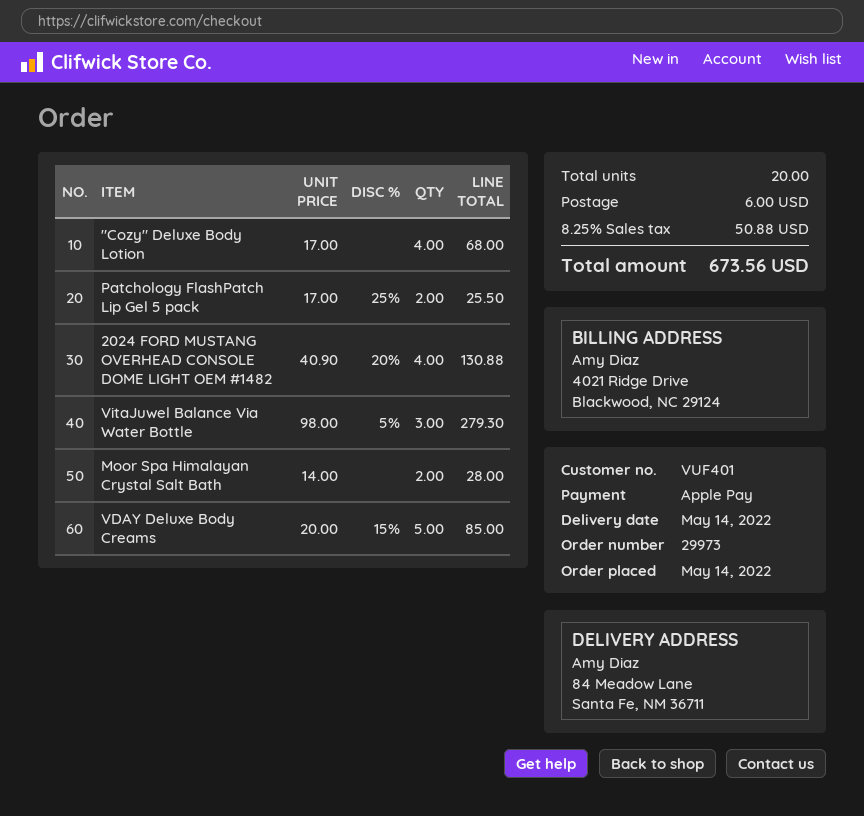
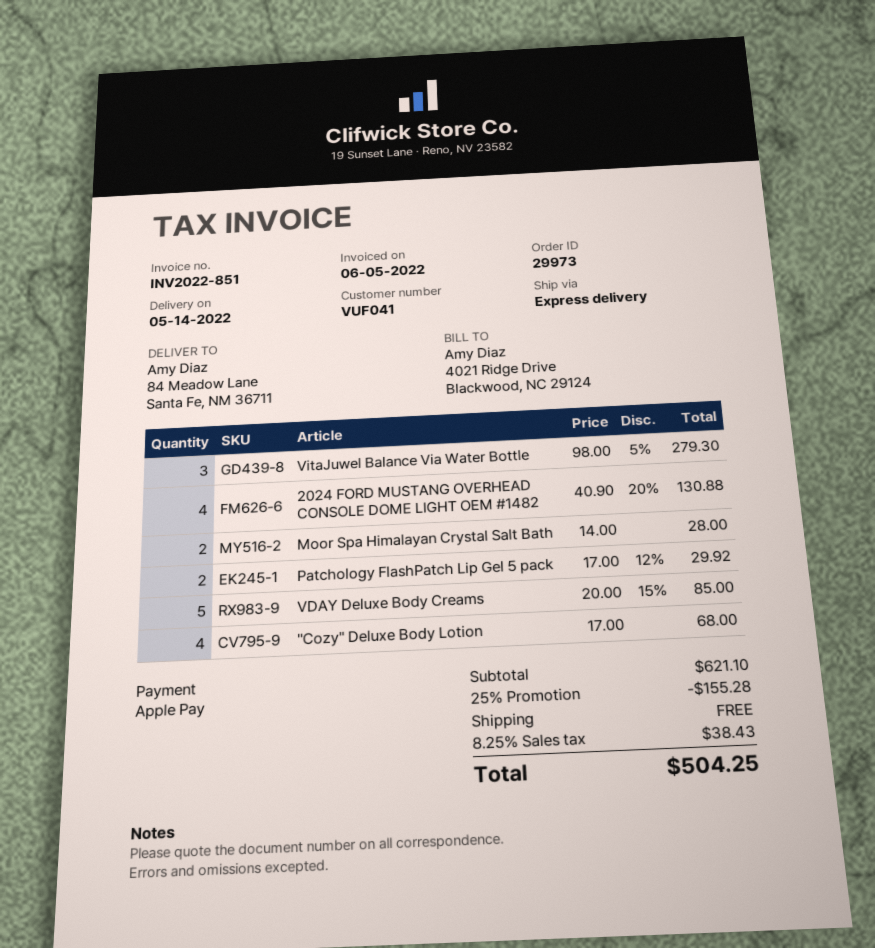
customer number: VUF401 -> VUF041
Patchology FlashPatch Lip Gel 5 pack: 2 x 17.00 - 25% = 25.50 -> 2 x 17.00 - 12% = 29.92
discount: none -> 25% = 155.28
shipping: 6.00 -> 0.00
tax: 8.25% = 50.88 -> 8.25% = 38.43
total: 673.56 -> 504.25

